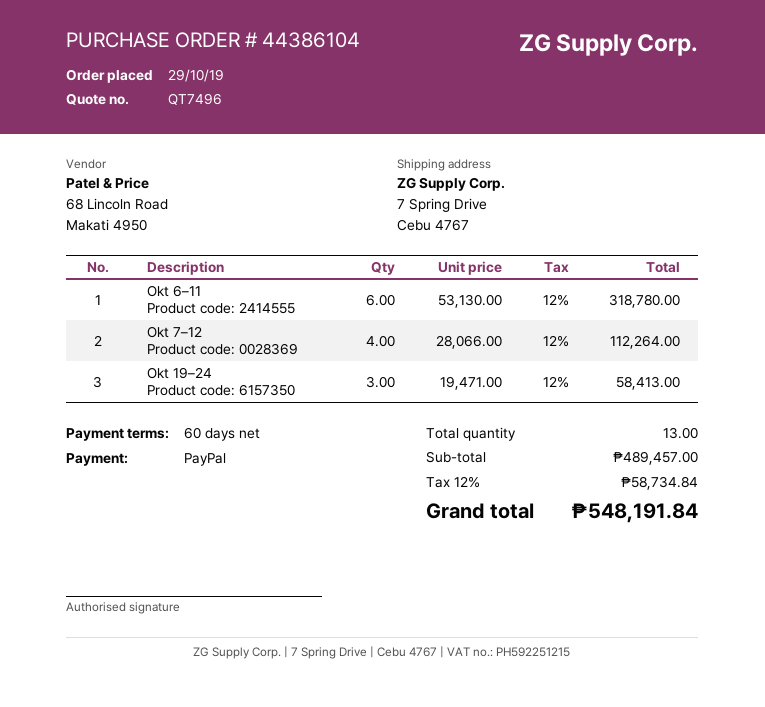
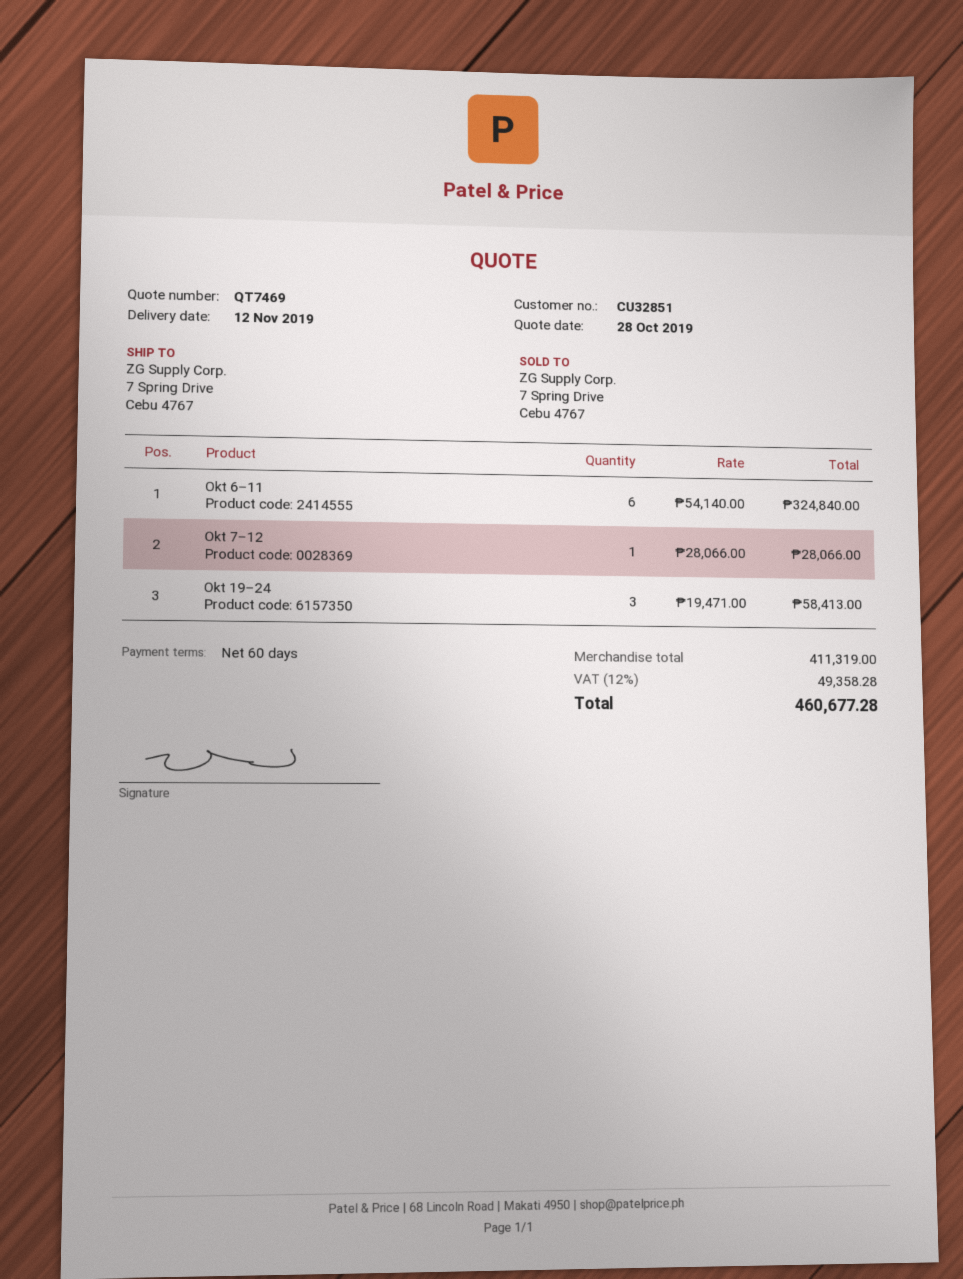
quote number: QT7496 -> QT7469
Okt 6–11: 6 x 53130.00 = 318780.00 -> 6 x 54140.00 = 324840.00
Okt 7–12: 4 x 28066.00 = 112264.00 -> 1 x 28066.00 = 28066.00
subtotal: 489457.00 -> 411319.00
tax: 12% = 58734.84 -> 12% = 49358.28
total: 548191.84 -> 460677.28

